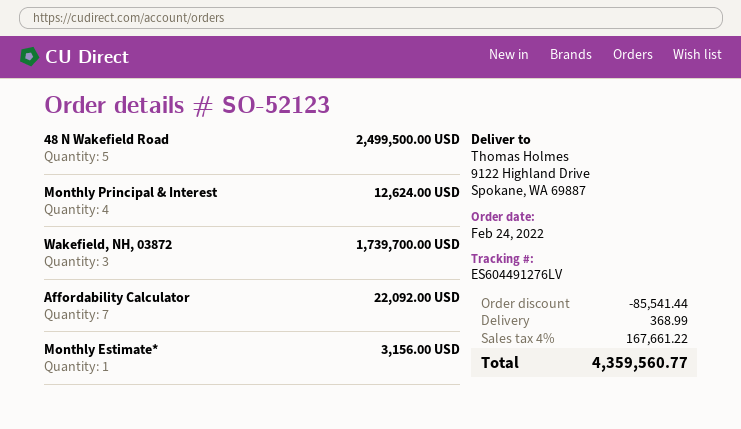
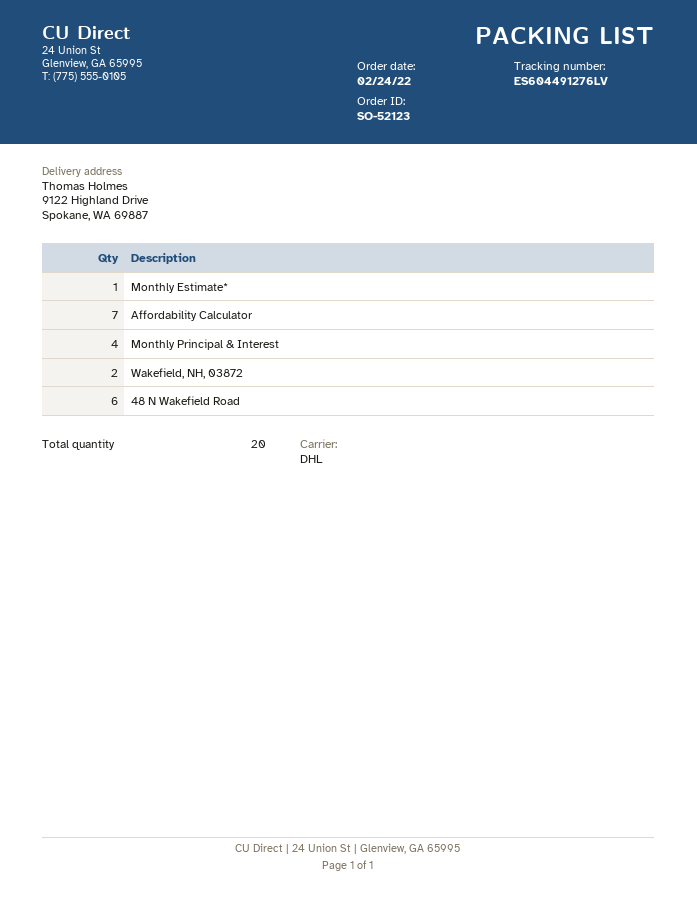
48 N Wakefield Road: 5 -> 6
Wakefield, NH, 03872: 3 -> 2

